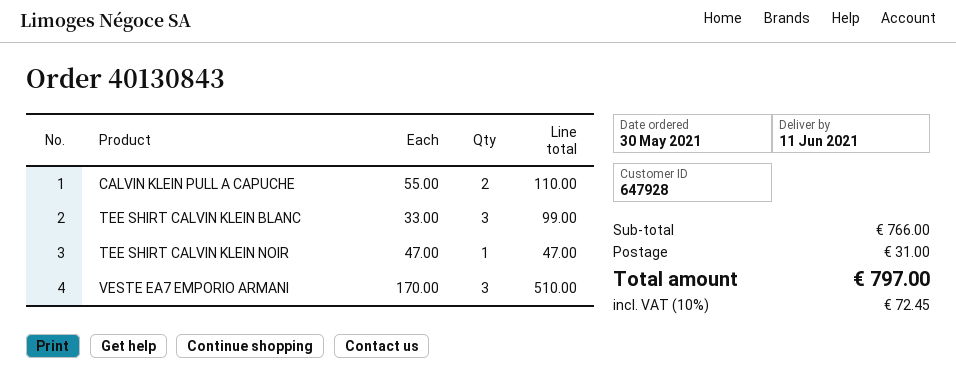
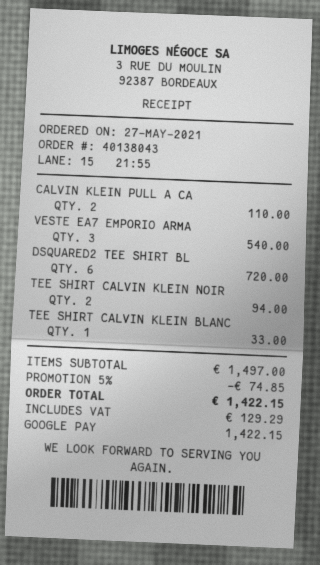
order number: 40130843 -> 40138043
order date: 2021-05-30 -> 2021-05-27
TEE SHIRT CALVIN KLEIN BLANC: 3 for 99.00 -> 1 for 33.00
TEE SHIRT CALVIN KLEIN NOIR: 1 for 47.00 -> 2 for 94.00
VESTE EA7 EMPORIO ARMANI: 3 for 510.00 -> 3 for 540.00
DSQUARED2 TEE SHIRT BL: none -> 6 for 720.00
subtotal: 766.00 -> 1497.00
discount: none -> 5% = 74.85
shipping: 31.00 -> none
tax: 72.45 -> 129.29
total: 797.00 -> 1422.15

